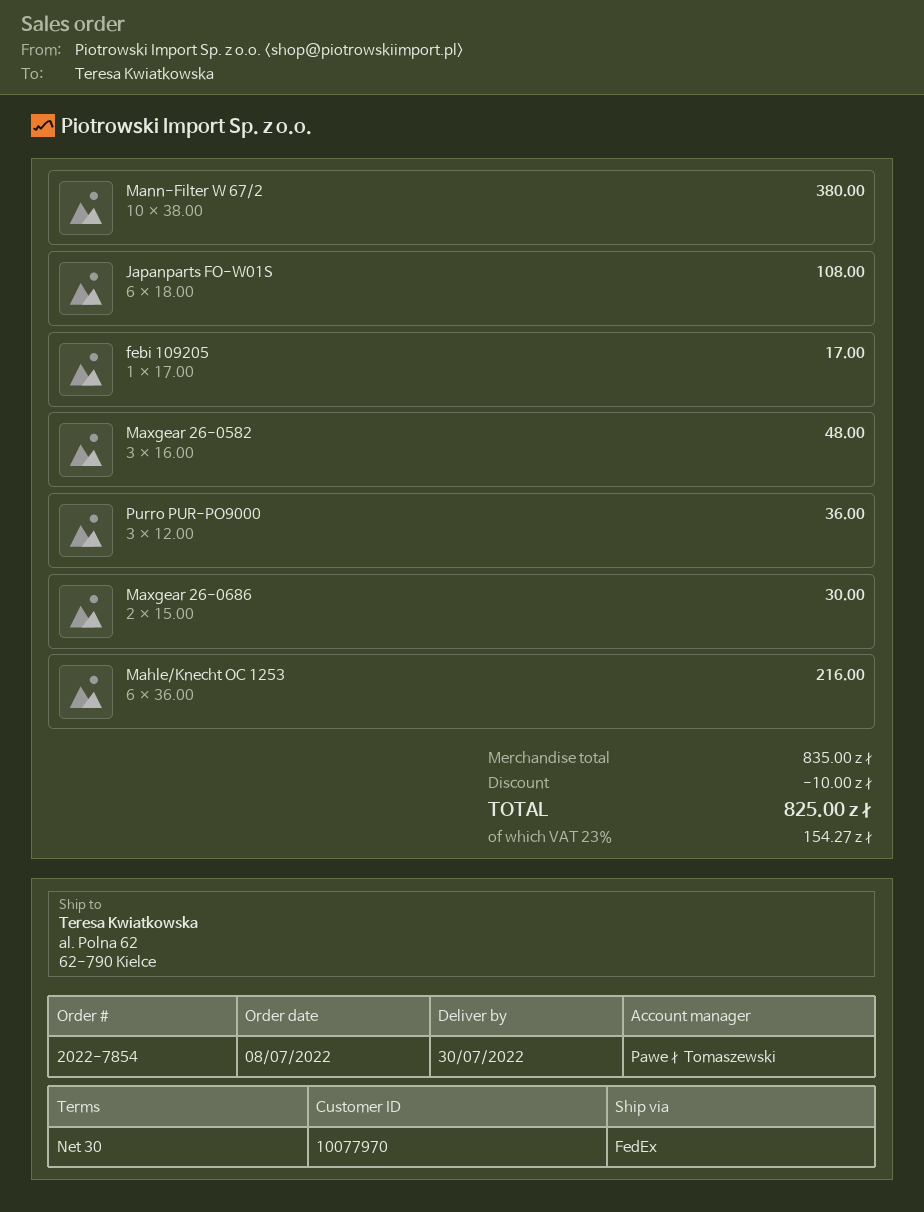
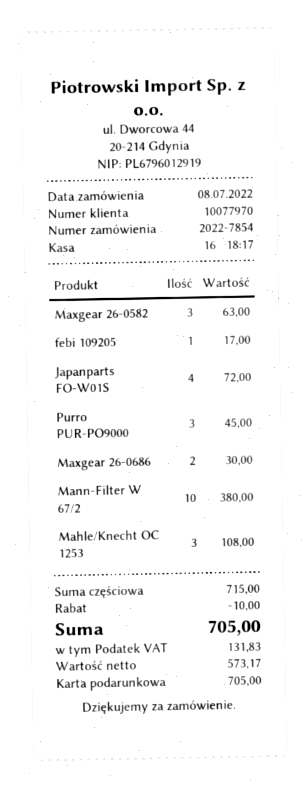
Japanparts FO-W01S: 6 for 108.00 -> 4 for 72.00
Maxgear 26-0582: 3 for 48.00 -> 3 for 63.00
Purro PUR-PO9000: 3 for 36.00 -> 3 for 45.00
Mahle/Knecht OC 1253: 6 for 216.00 -> 3 for 108.00
subtotal: 835.00 -> 715.00
tax: 154.27 -> 131.83
total: 825.00 -> 705.00

